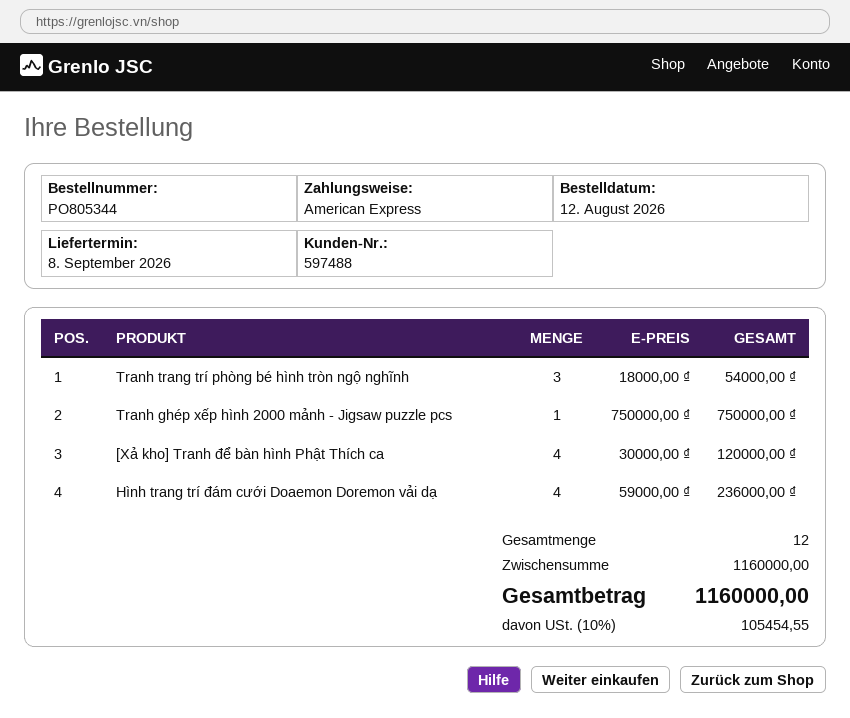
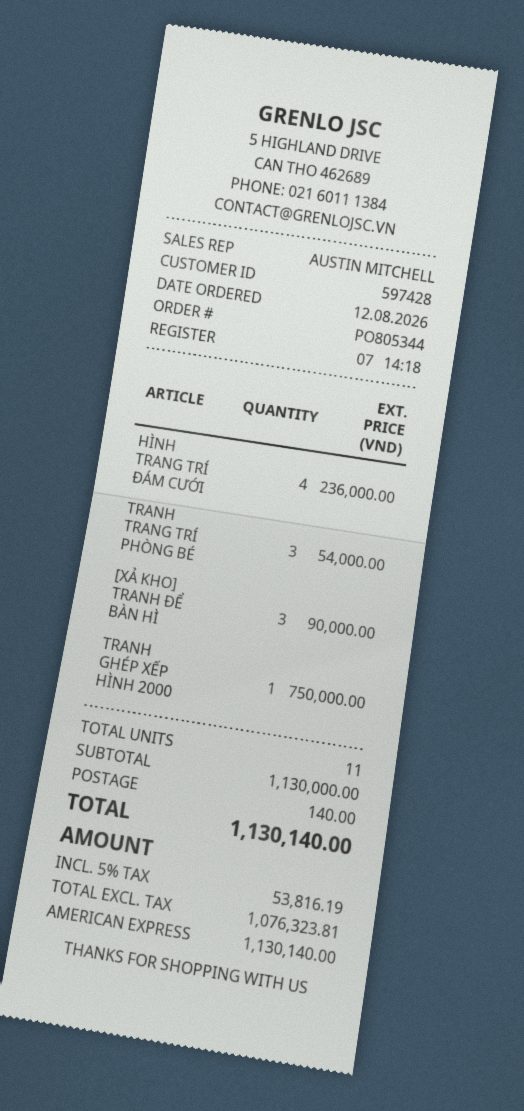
customer number: 597488 -> 597428
[Xả kho] Tranh để bàn hình Phật Thích ca: 4 for 120000.00 -> 3 for 90000.00
total quantity: 12 -> 11
subtotal: 1160000.00 -> 1130000.00
shipping: none -> 140.00
tax: 10% = 105454.55 -> 5% = 53816.19
total: 1160000.00 -> 1130140.00

